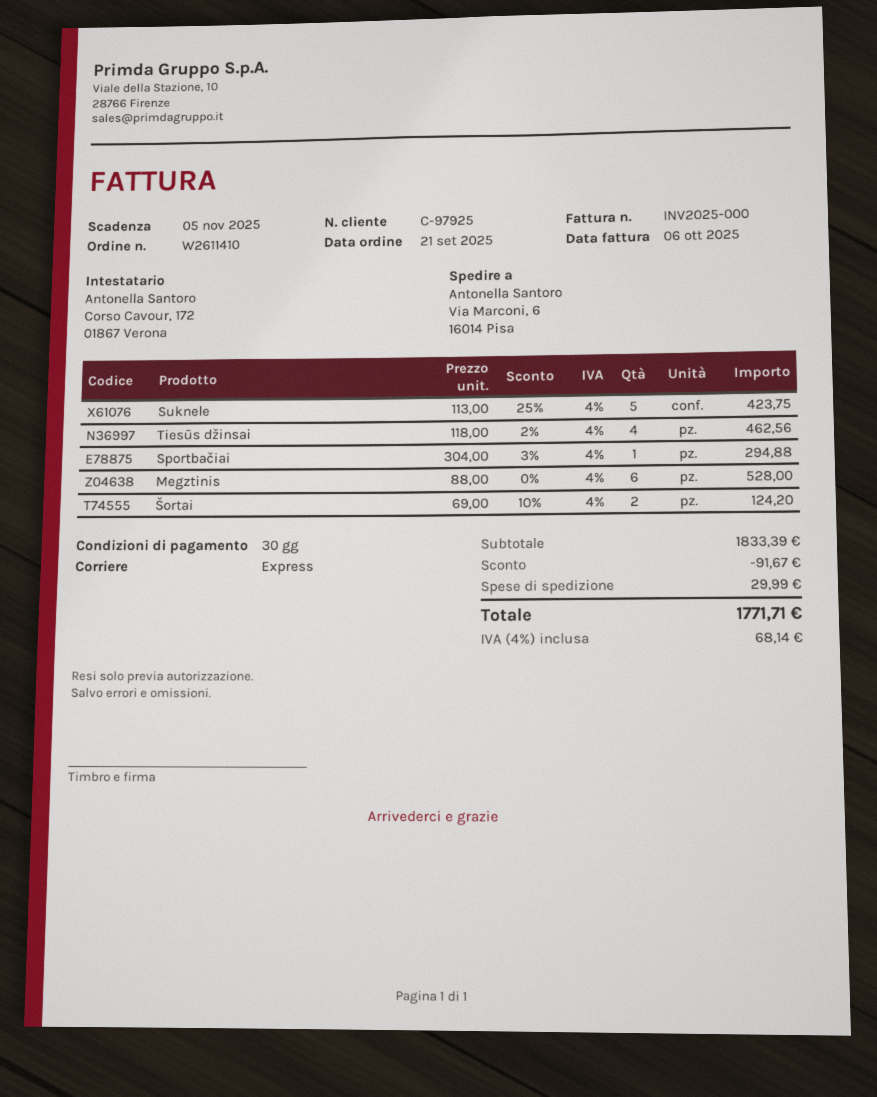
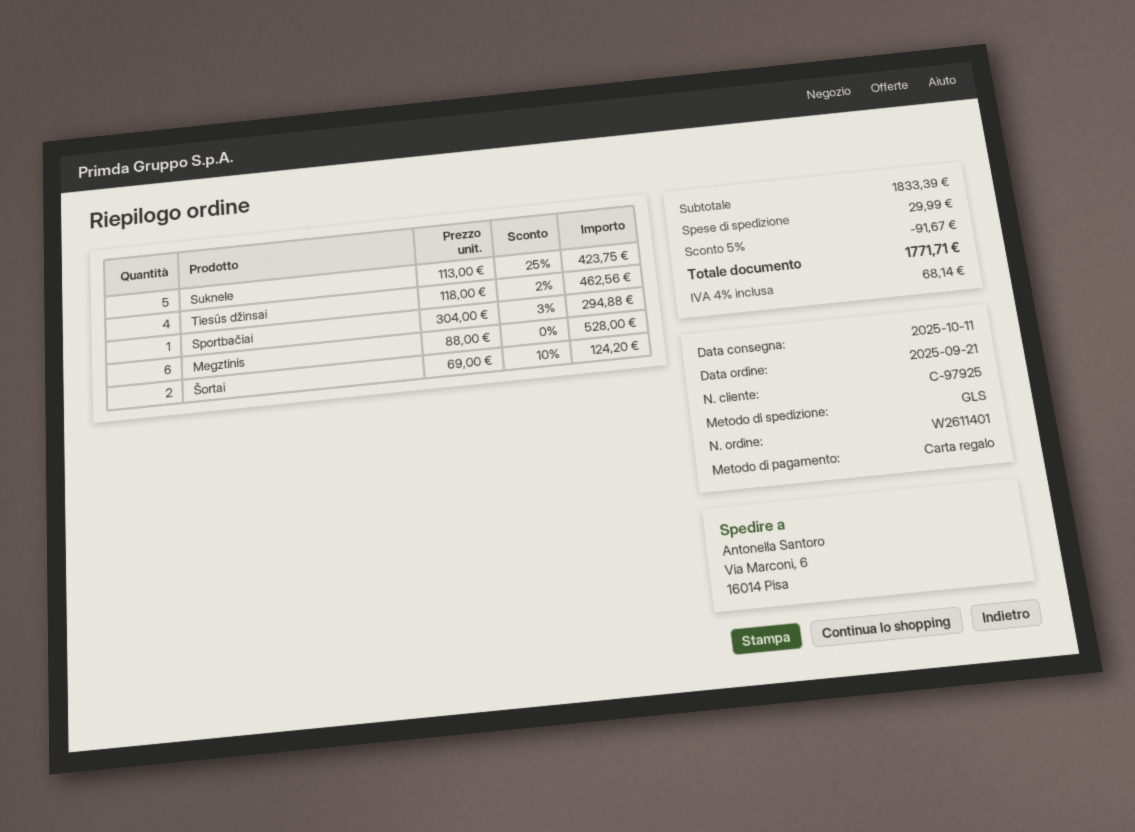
order number: W2611410 -> W2611401
shipping method: express -> GLS

